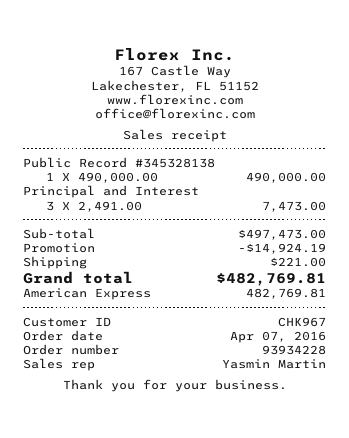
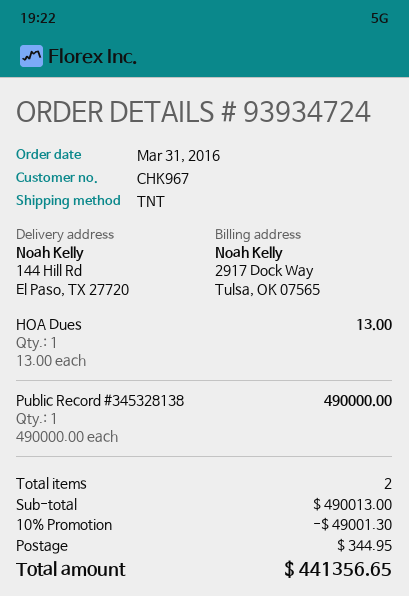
order number: 93934228 -> 93934724
order date: 2016-04-07 -> 2016-03-31
Principal and Interest: 3 x 2491.00 = 7473.00 -> none
HOA Dues: none -> 1 x 13.00 = 13.00
subtotal: 497473.00 -> 490013.00
discount: 14924.19 -> 49001.30
shipping: 221.00 -> 344.95
total: 482769.81 -> 441356.65

